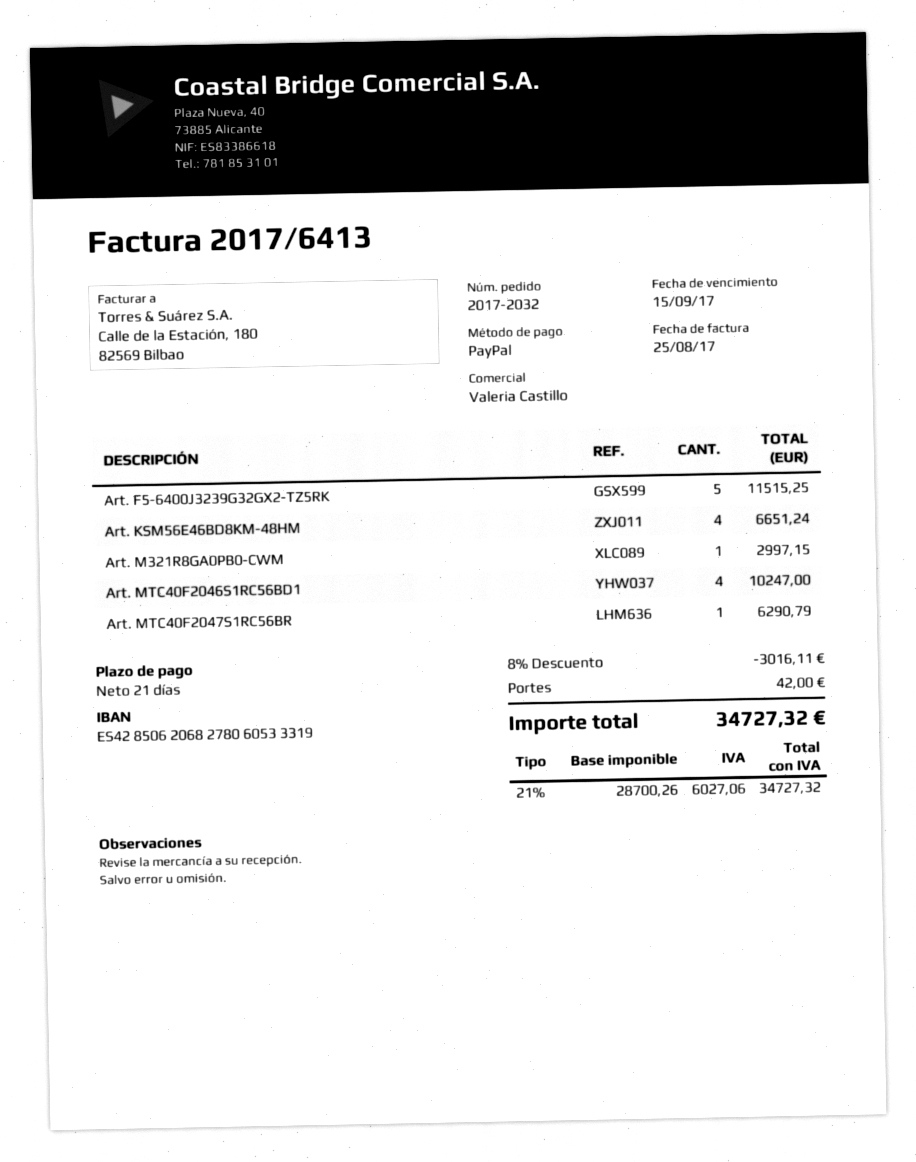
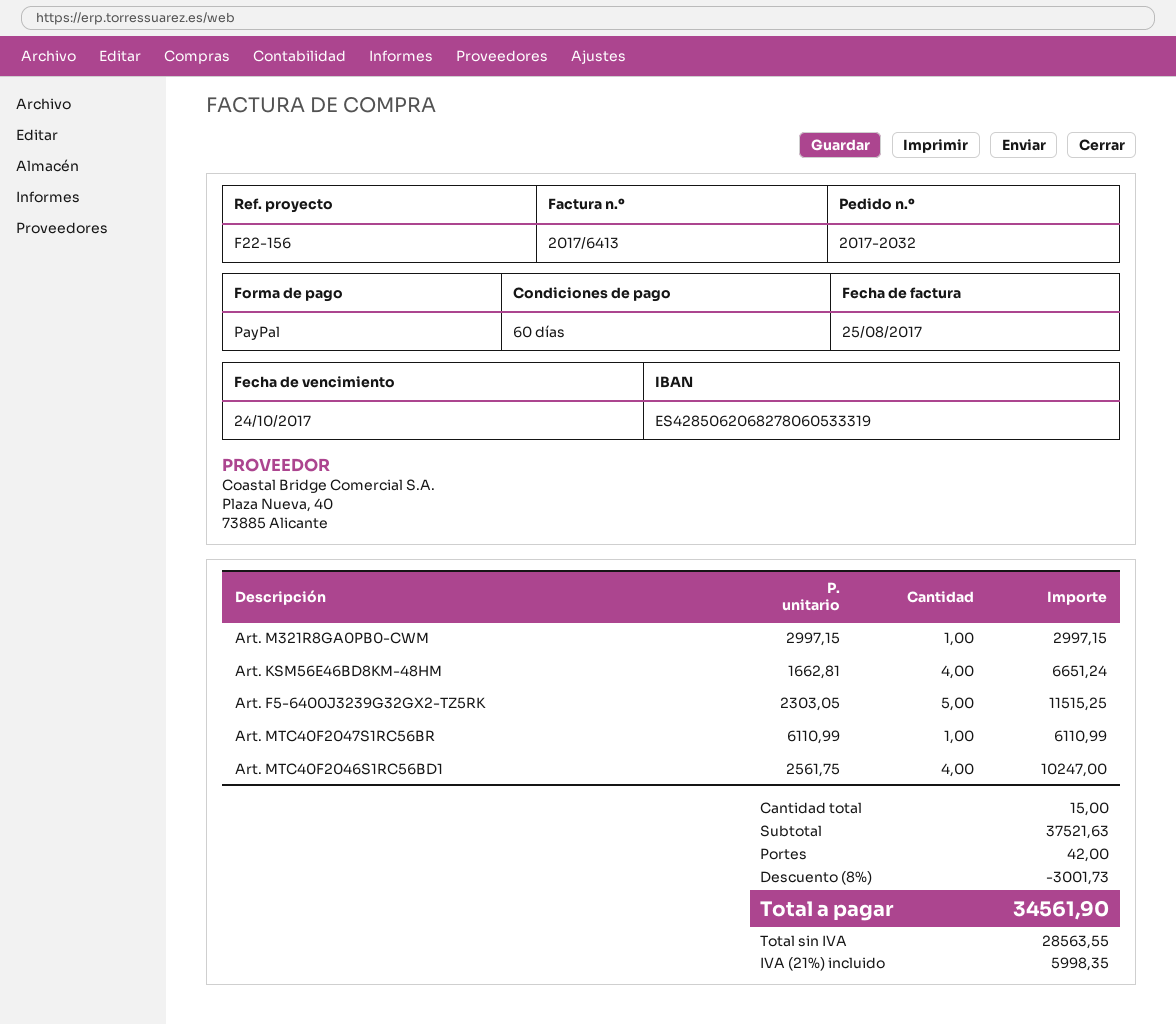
payment terms: 21 days -> 60 days
due date: 2017-09-15 -> 2017-10-24
Art. MTC40F2047S1RC56BR: 1 for 6290.79 -> 1 for 6110.99
discount: 8% = 3016.11 -> 8% = 3001.73
net: 28700.26 -> 28563.55
tax: 21% = 6027.06 -> 21% = 5998.35
total: 34727.32 -> 34561.90

